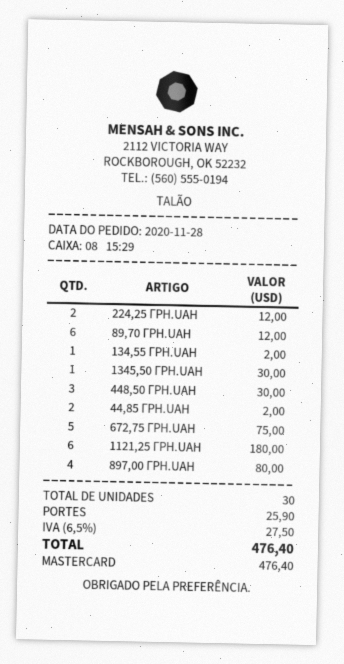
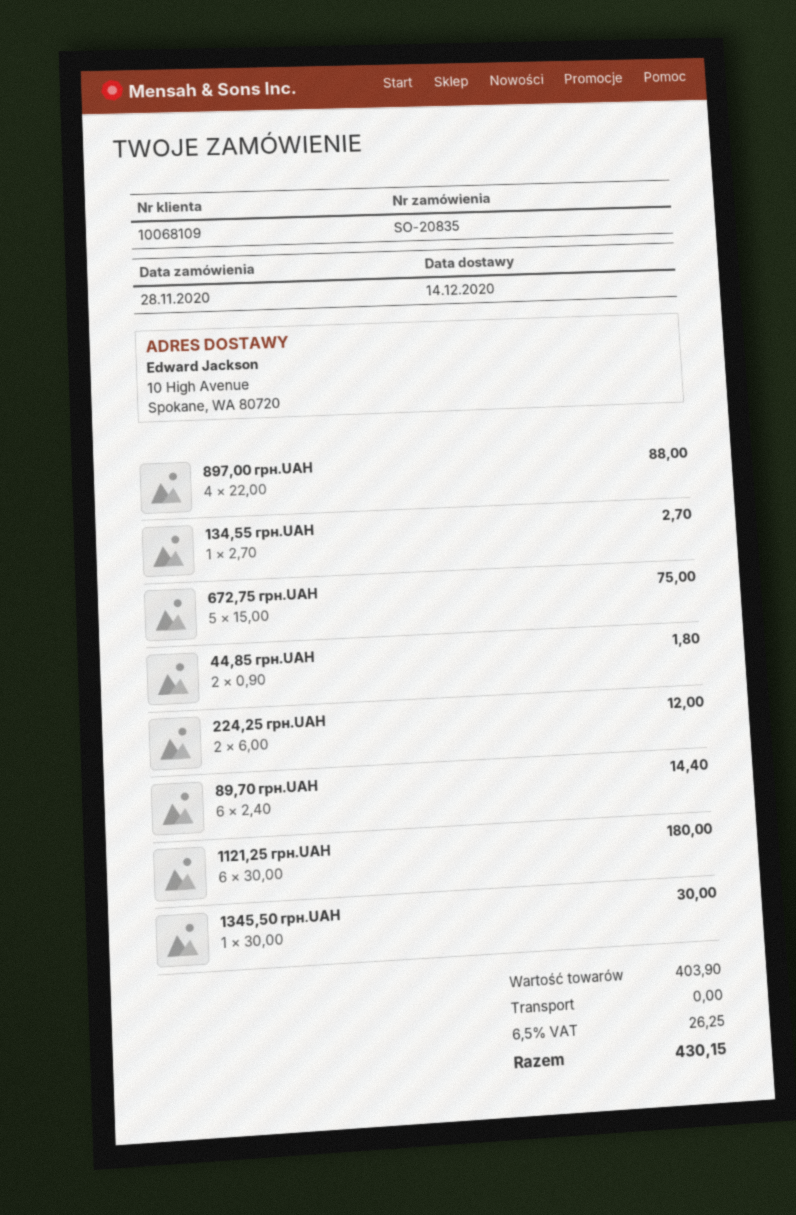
89,70 ГРН.UAH: 6 for 12.00 -> 6 for 14.40
134,55 ГРН.UAH: 1 for 2.00 -> 1 for 2.70
448,50 ГРН.UAH: 3 for 30.00 -> none
44,85 ГРН.UAH: 2 for 2.00 -> 2 for 1.80
897,00 ГРН.UAH: 4 for 80.00 -> 4 for 88.00
shipping: 25.90 -> 0.00
tax: 6.5% = 27.50 -> 6.5% = 26.25
total: 476.40 -> 430.15

